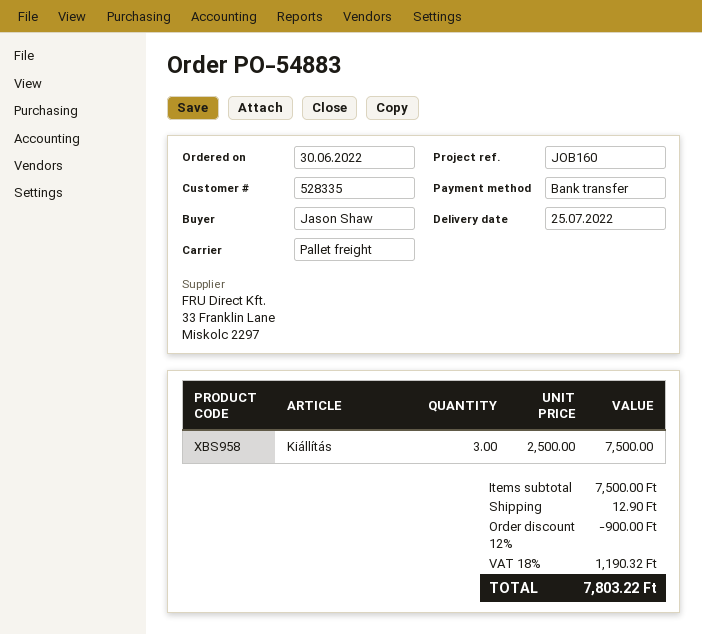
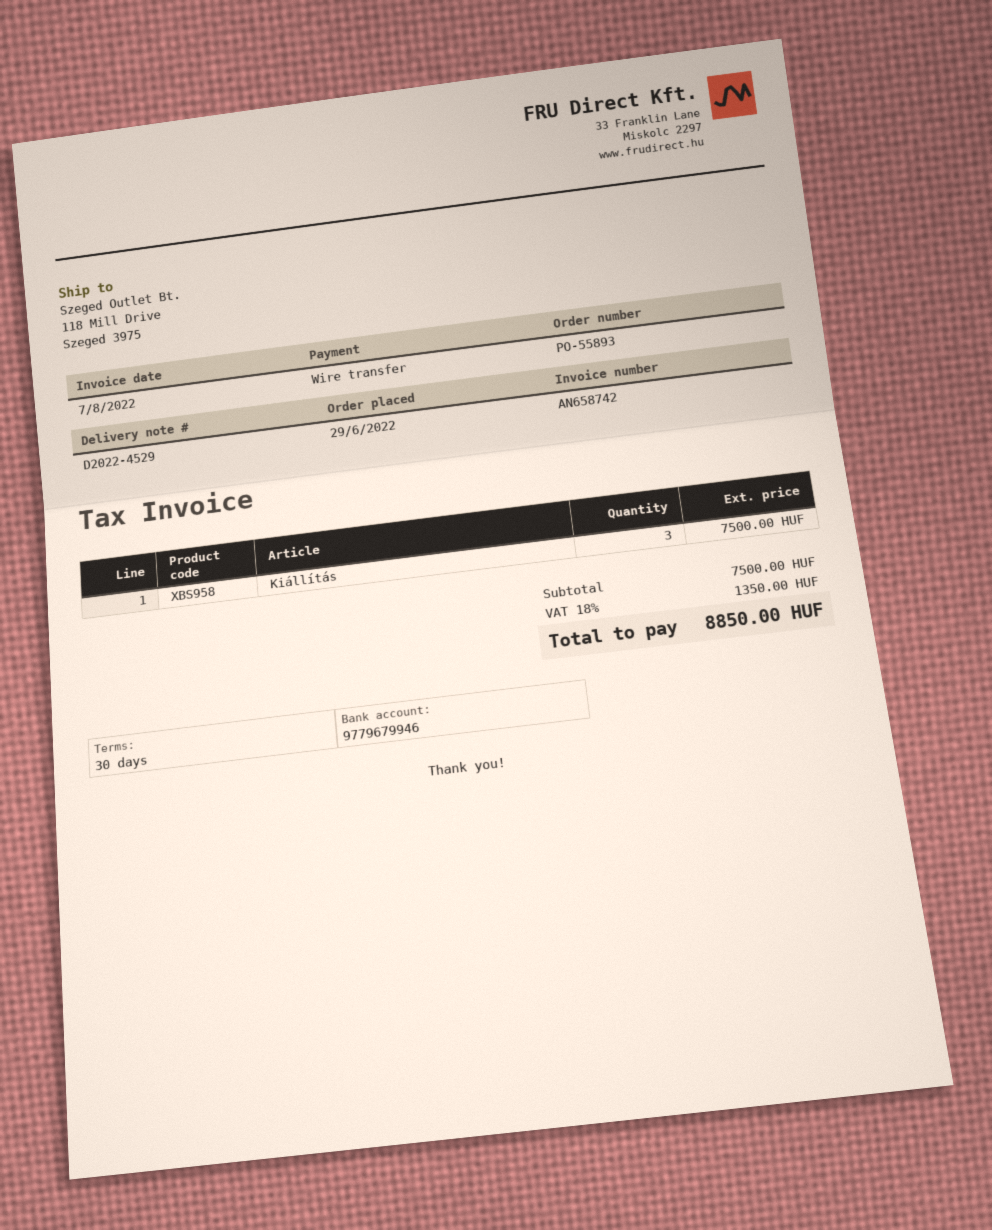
order number: PO-54883 -> PO-55893
order date: 2022-06-30 -> 2022-06-29
discount: 12% = 900.00 -> none
shipping: 12.90 -> none
tax: 18% = 1190.32 -> 18% = 1350.00
total: 7803.22 -> 8850.00

